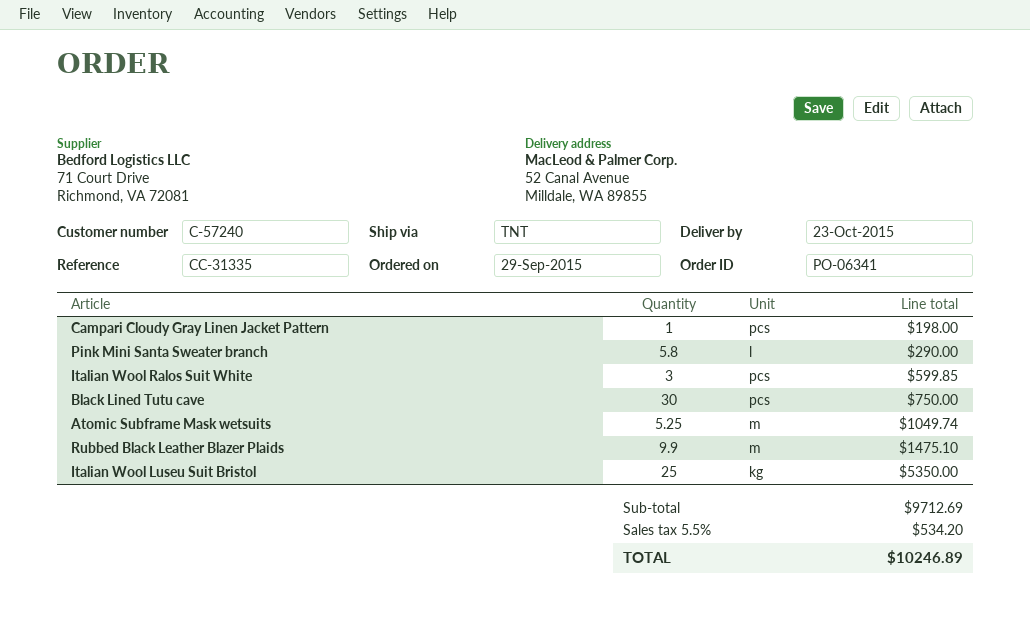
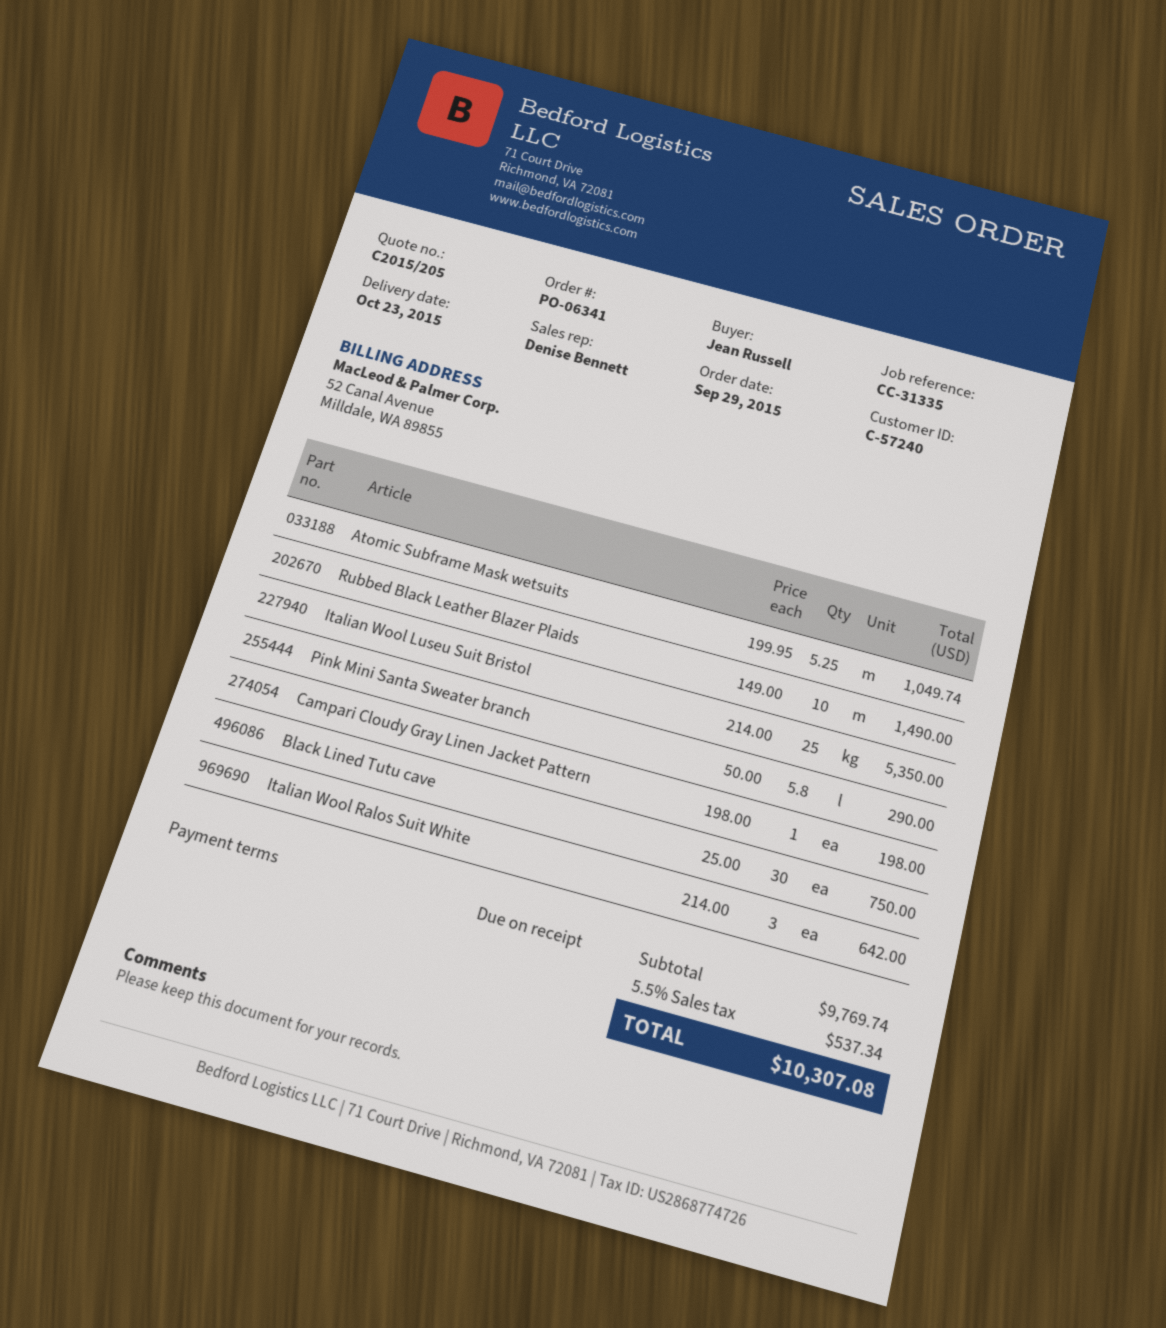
Italian Wool Ralos Suit White: 3 for 599.85 -> 3 for 642.00
Rubbed Black Leather Blazer Plaids: 9.9 for 1475.10 -> 10 for 1490.00
subtotal: 9712.69 -> 9769.74
tax: 5.5% = 534.20 -> 5.5% = 537.34
total: 10246.89 -> 10307.08

